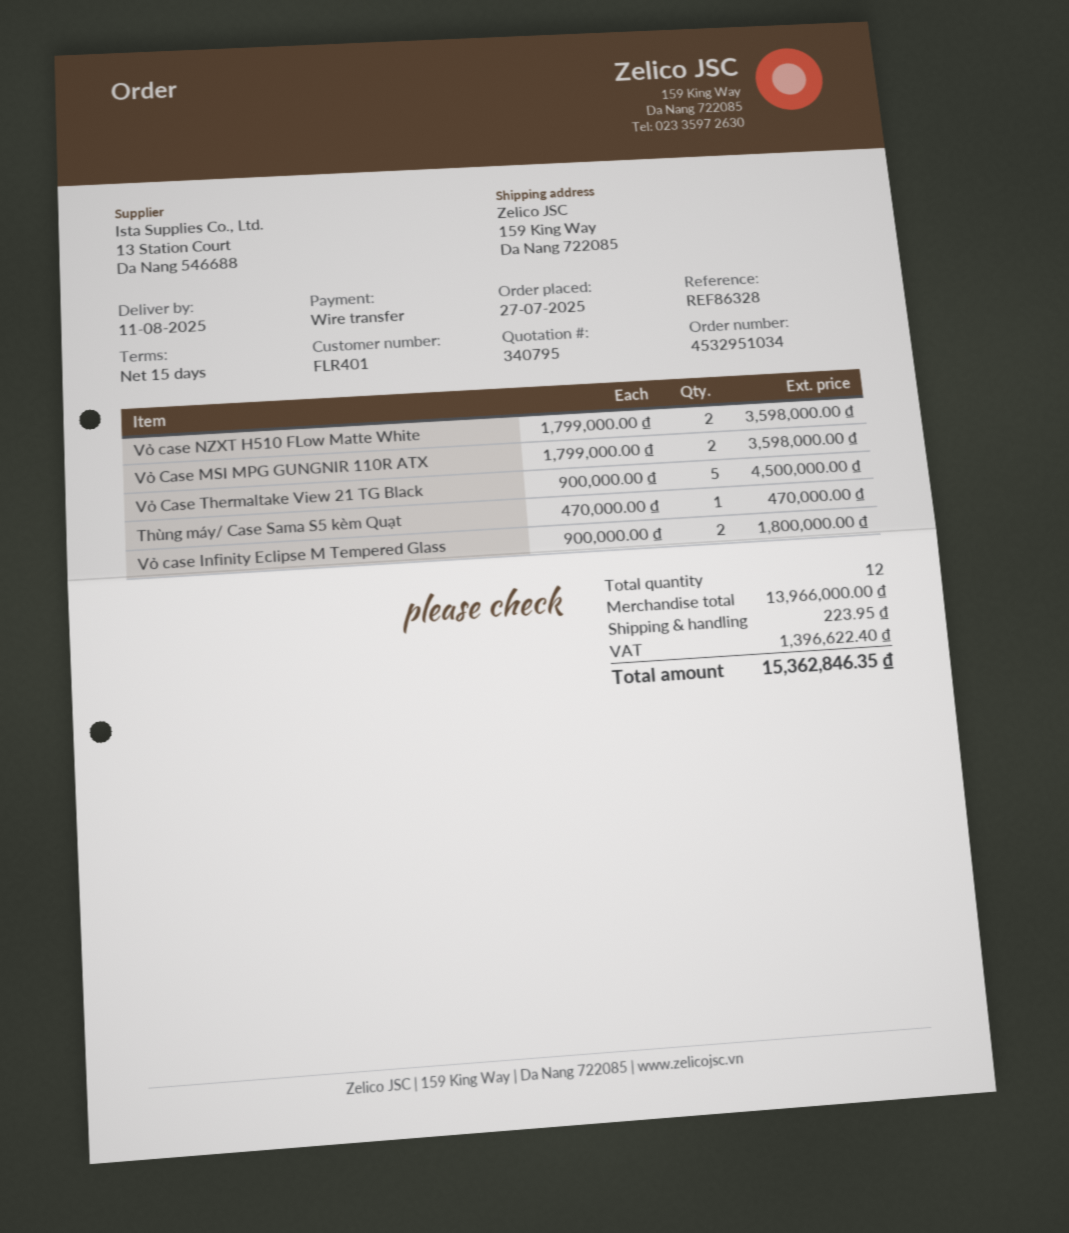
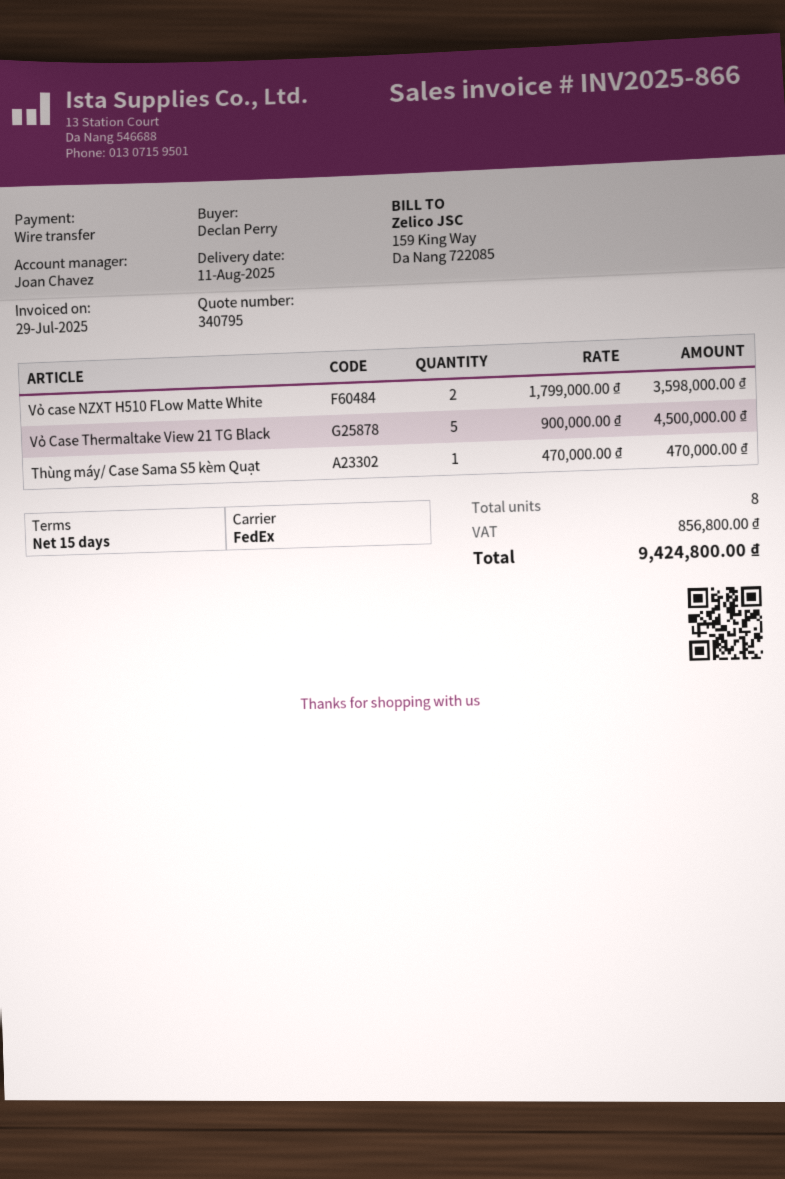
Vỏ Case MSI MPG GUNGNIR 110R ATX: 2 x 1799000.00 = 3598000.00 -> none
Vỏ case Infinity Eclipse M Tempered Glass: 2 x 900000.00 = 1800000.00 -> none
total quantity: 12 -> 8
shipping: 223.95 -> none
tax: 1396622.40 -> 856800.00
total: 15362846.35 -> 9424800.00

